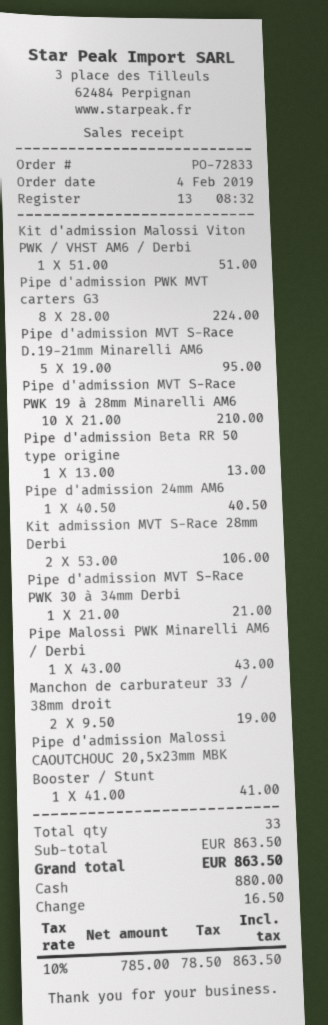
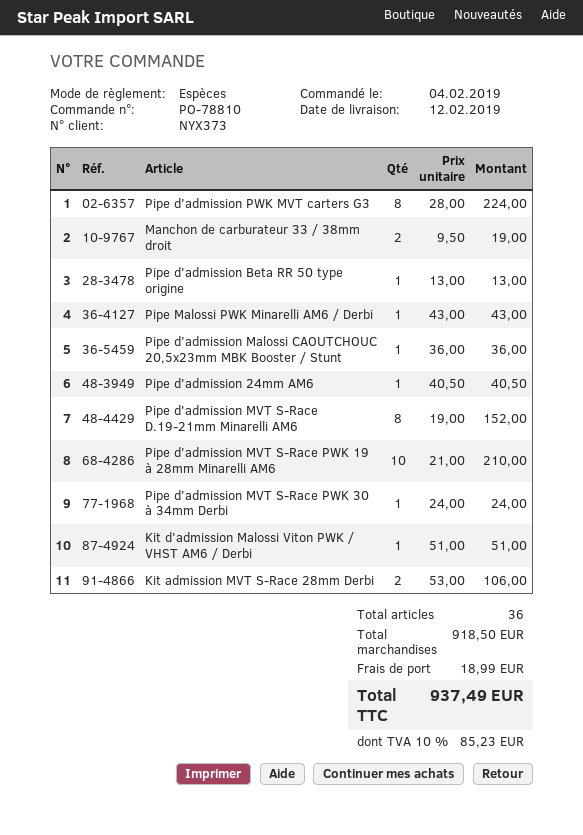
order number: PO-72833 -> PO-78810
Pipe d'admission MVT S-Race D.19-21mm Minarelli AM6: 5 x 19.00 = 95.00 -> 8 x 19.00 = 152.00
Pipe d'admission MVT S-Race PWK 30 à 34mm Derbi: 1 x 21.00 = 21.00 -> 1 x 24.00 = 24.00
Pipe d'admission Malossi CAOUTCHOUC 20,5x23mm MBK Booster / Stunt: 1 x 41.00 = 41.00 -> 1 x 36.00 = 36.00
total quantity: 33 -> 36
subtotal: 863.50 -> 918.50
shipping: none -> 18.99
tax: 10% = 78.50 -> 10% = 85.23
total: 863.50 -> 937.49

